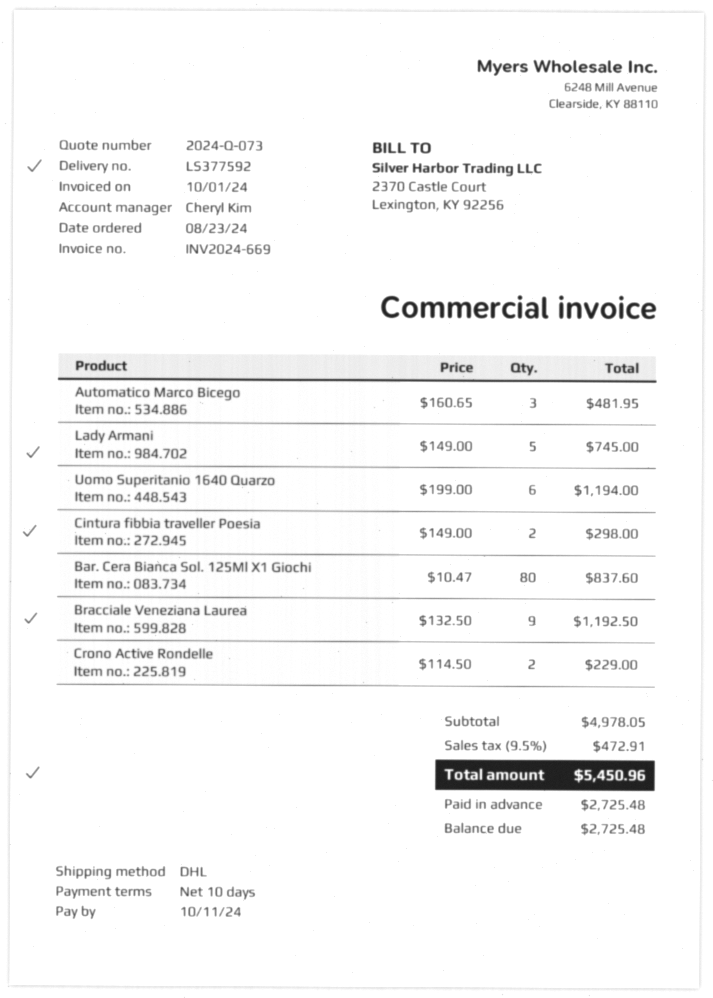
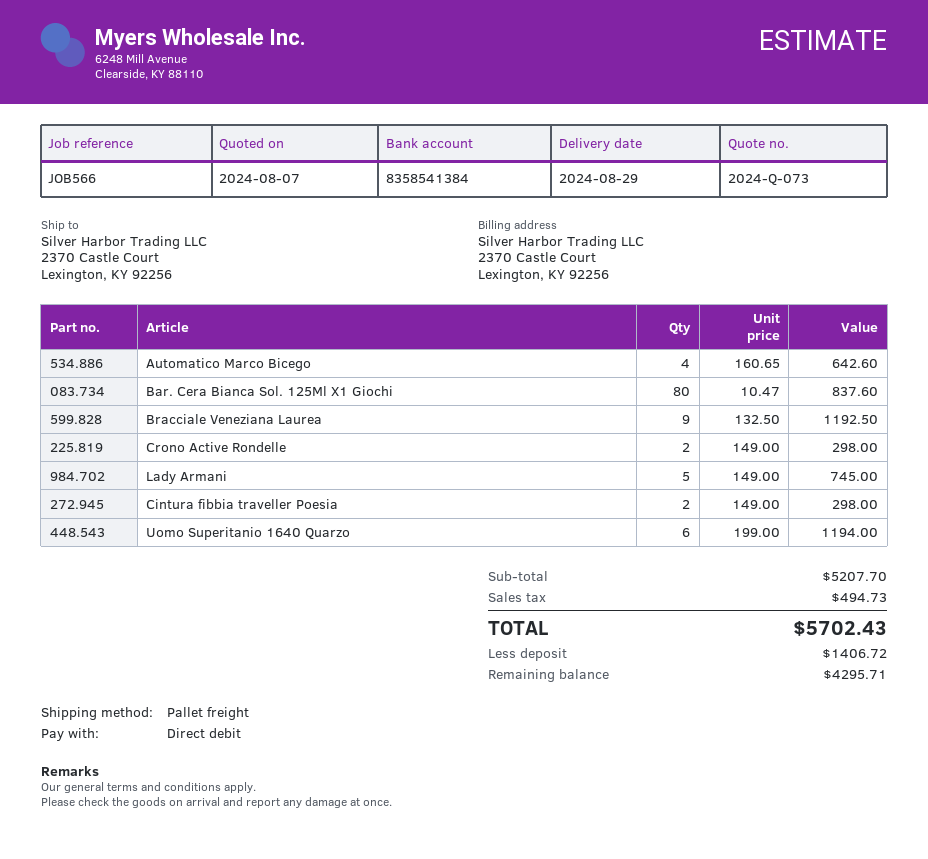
shipping method: DHL -> pallet freight
Automatico Marco Bicego: 3 x 160.65 = 481.95 -> 4 x 160.65 = 642.60
Crono Active Rondelle: 2 x 114.50 = 229.00 -> 2 x 149.00 = 298.00
subtotal: 4978.05 -> 5207.70
tax: 472.91 -> 494.73
total: 5450.96 -> 5702.43
deposit: 2725.48 -> 1406.72
balance: 2725.48 -> 4295.71

